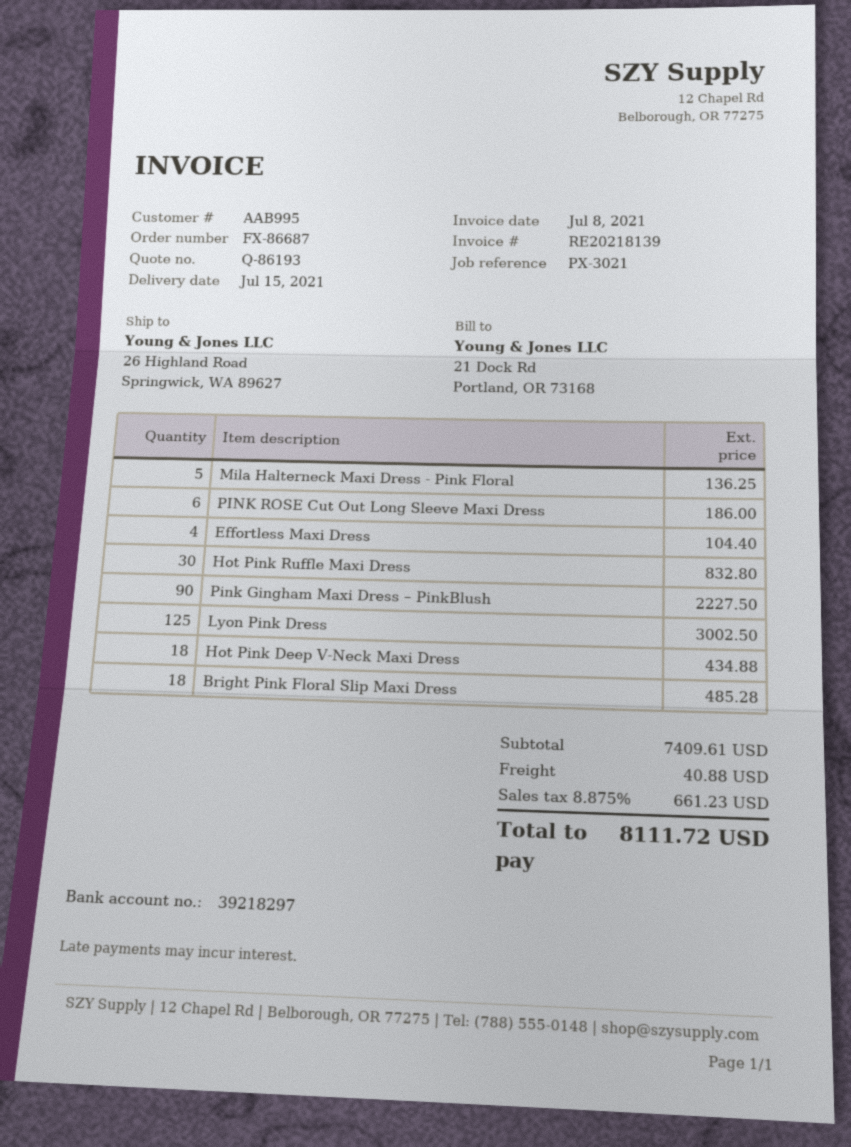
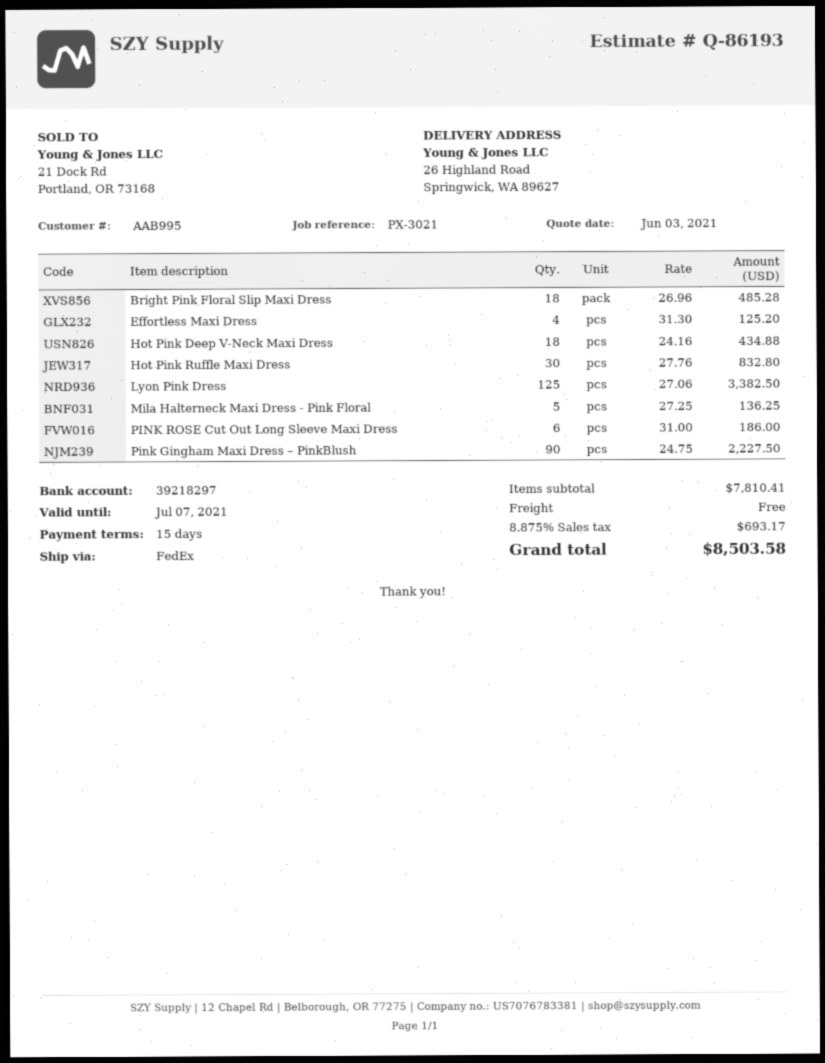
Effortless Maxi Dress: 4 for 104.40 -> 4 for 125.20
Lyon Pink Dress: 125 for 3002.50 -> 125 for 3382.50
subtotal: 7409.61 -> 7810.41
shipping: 40.88 -> 0.00
tax: 8.875% = 661.23 -> 8.875% = 693.17
total: 8111.72 -> 8503.58

